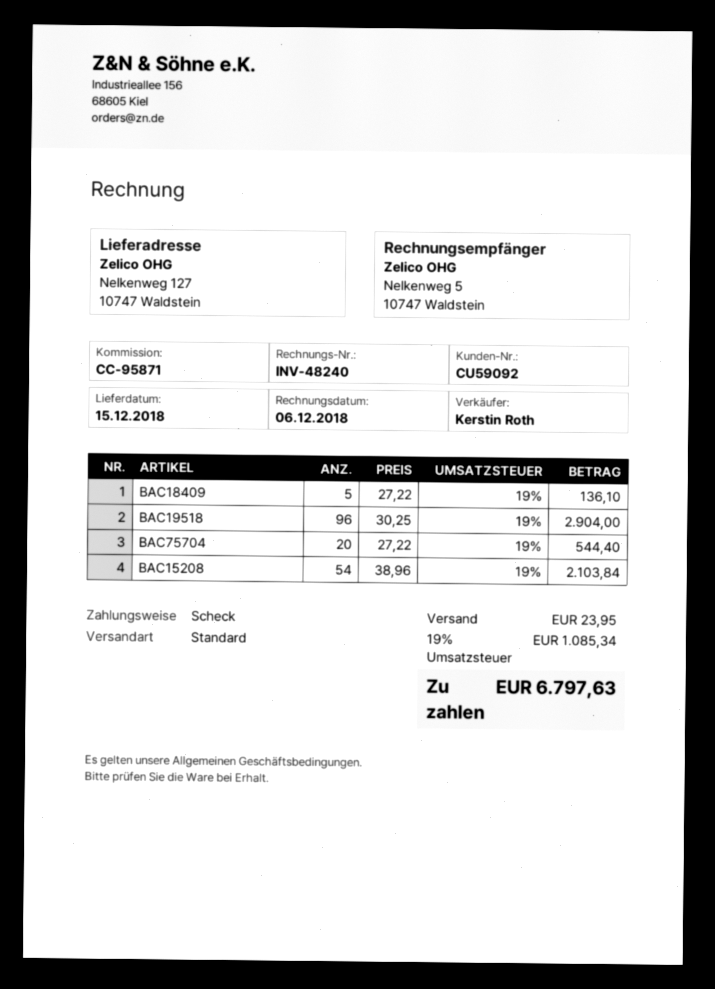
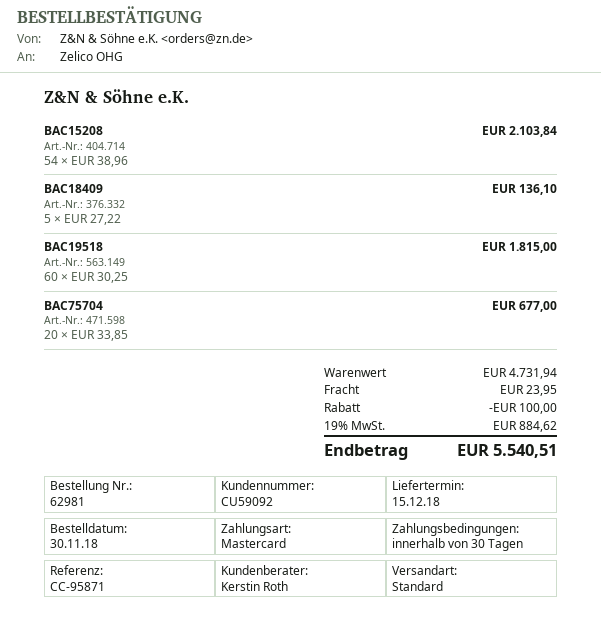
payment method: cheque -> Mastercard
BAC19518: 96 x 30.25 = 2904.00 -> 60 x 30.25 = 1815.00
BAC75704: 20 x 27.22 = 544.40 -> 20 x 33.85 = 677.00
discount: none -> 100.00
tax: 19% = 1085.34 -> 19% = 884.62
total: 6797.63 -> 5540.51

